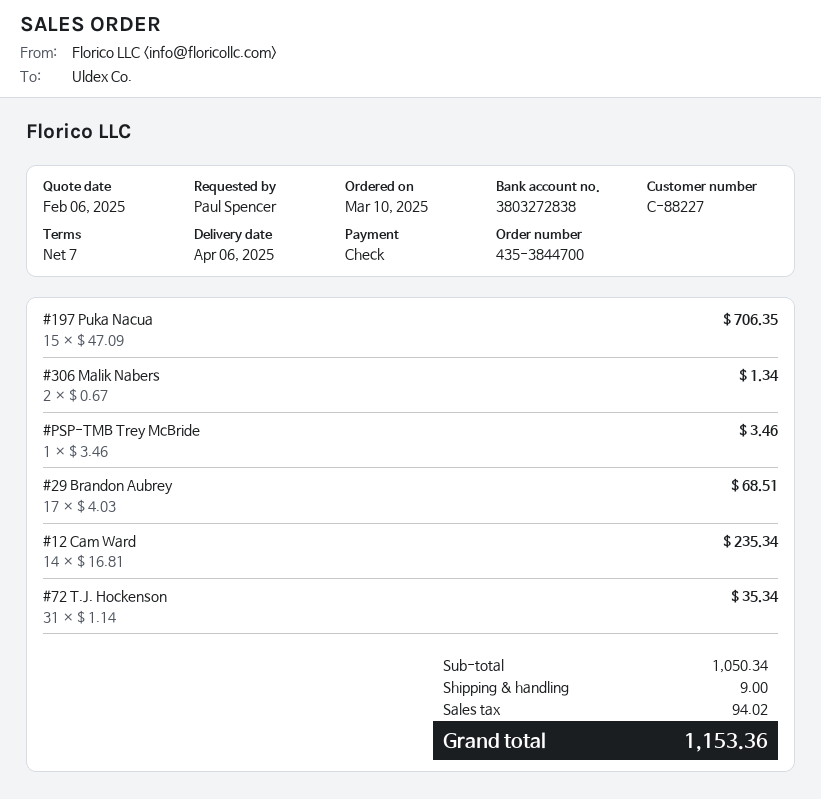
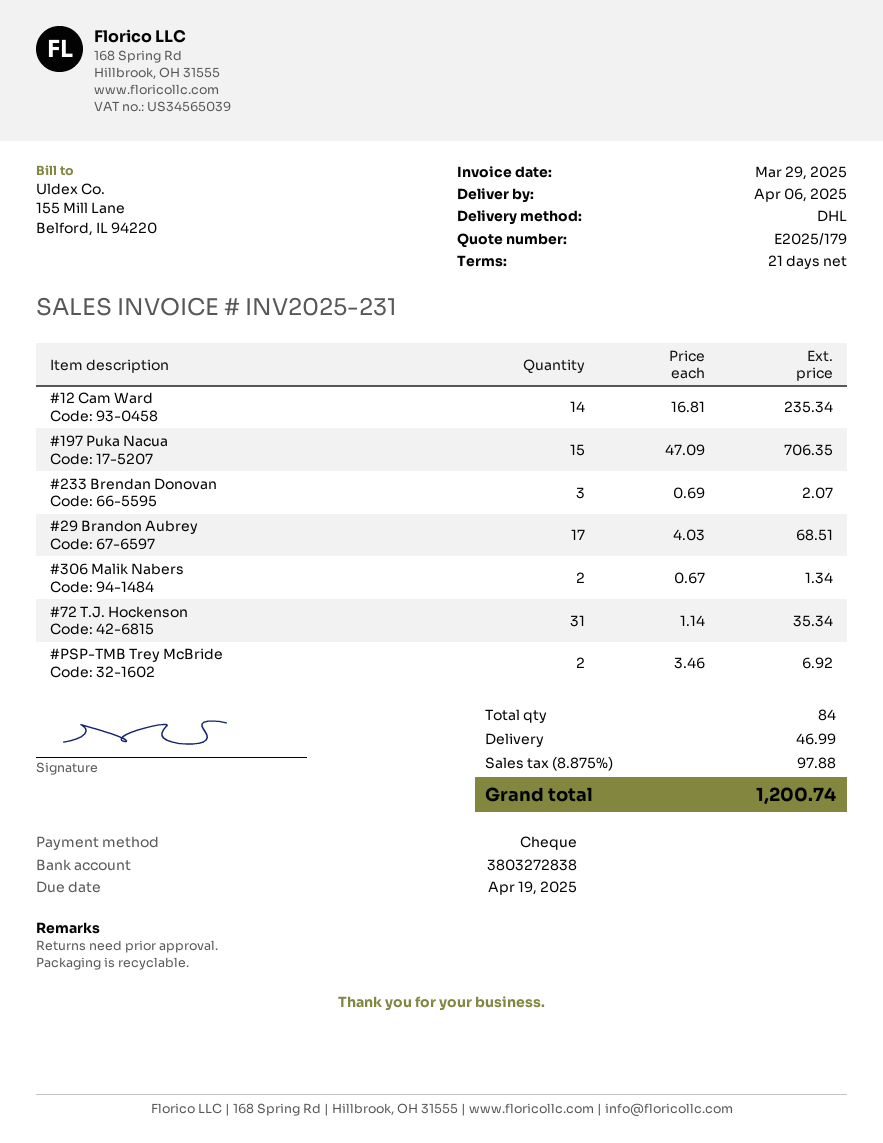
payment terms: 7 days -> 21 days
#PSP-TMB Trey McBride: 1 x 3.46 = 3.46 -> 2 x 3.46 = 6.92
#233 Brendan Donovan: none -> 3 x 0.69 = 2.07
shipping: 9.00 -> 46.99
tax: 94.02 -> 97.88
total: 1153.36 -> 1200.74

